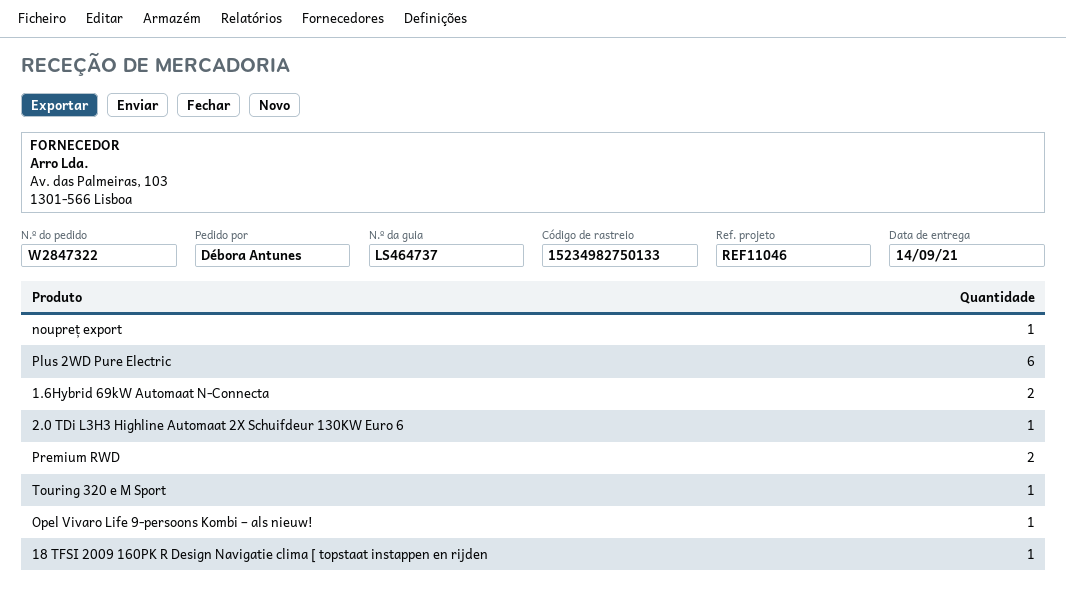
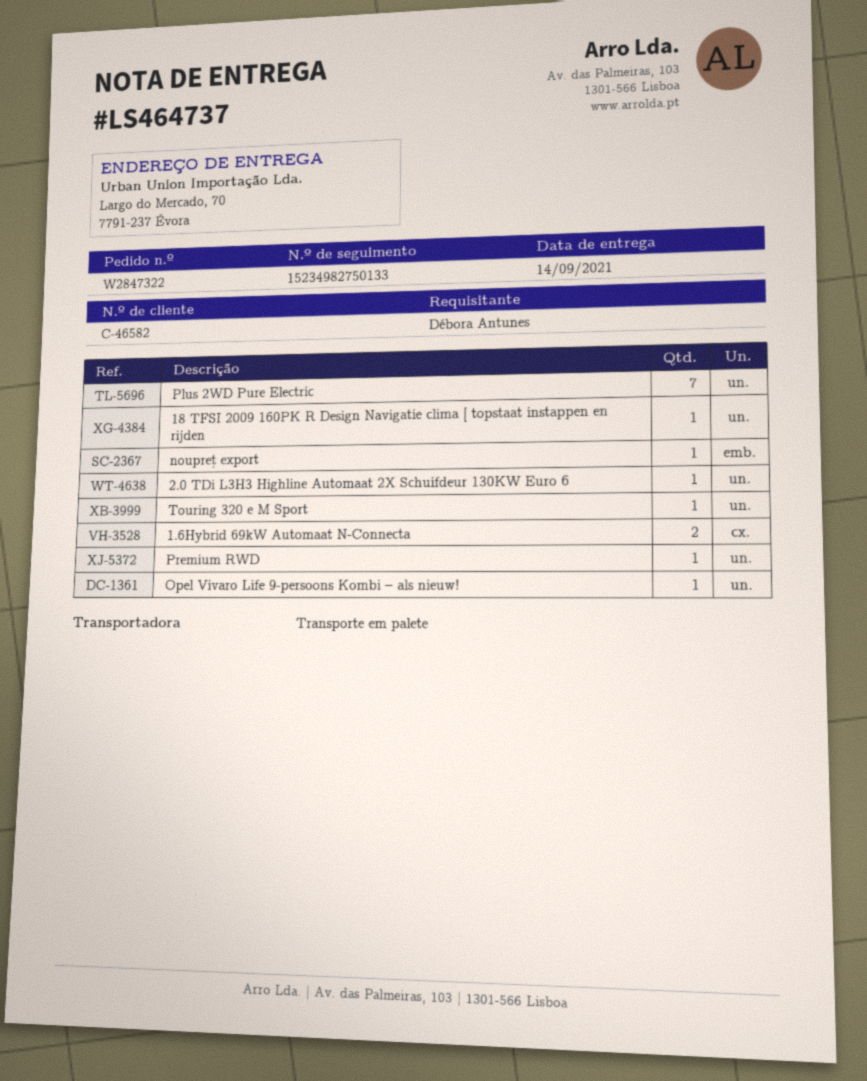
Plus 2WD Pure Electric: 6 -> 7
Premium RWD: 2 -> 1

